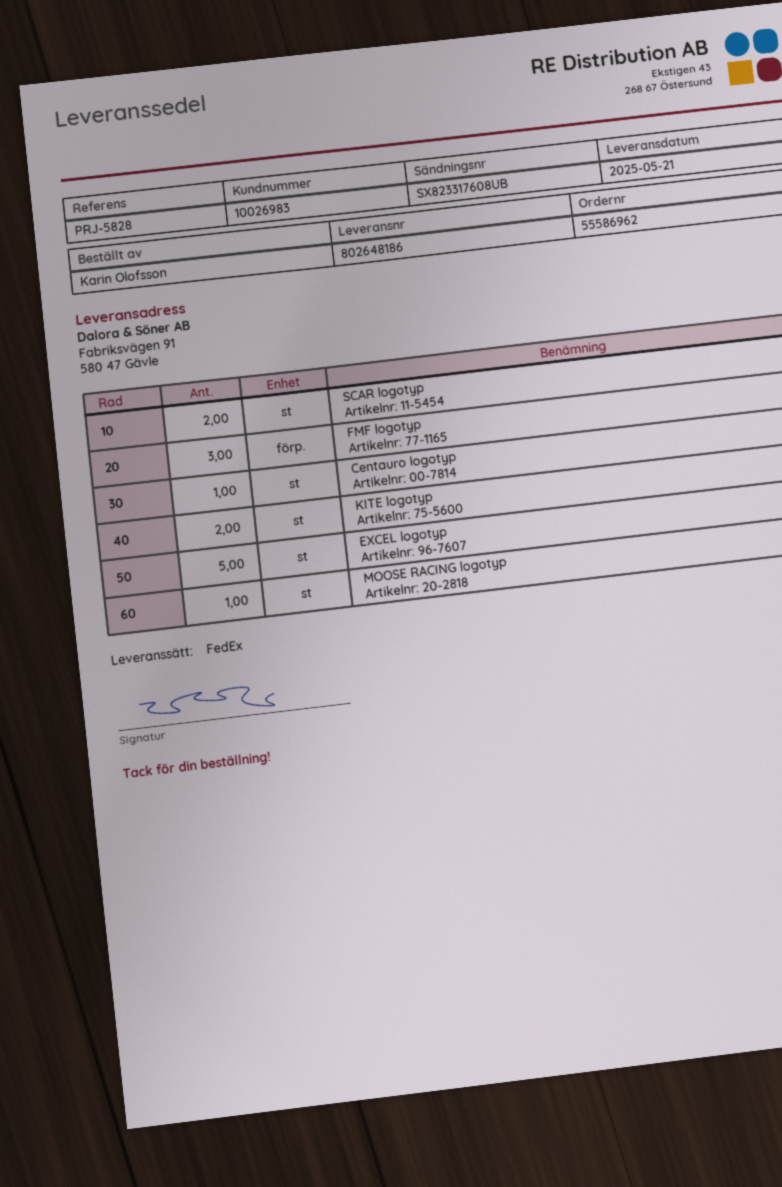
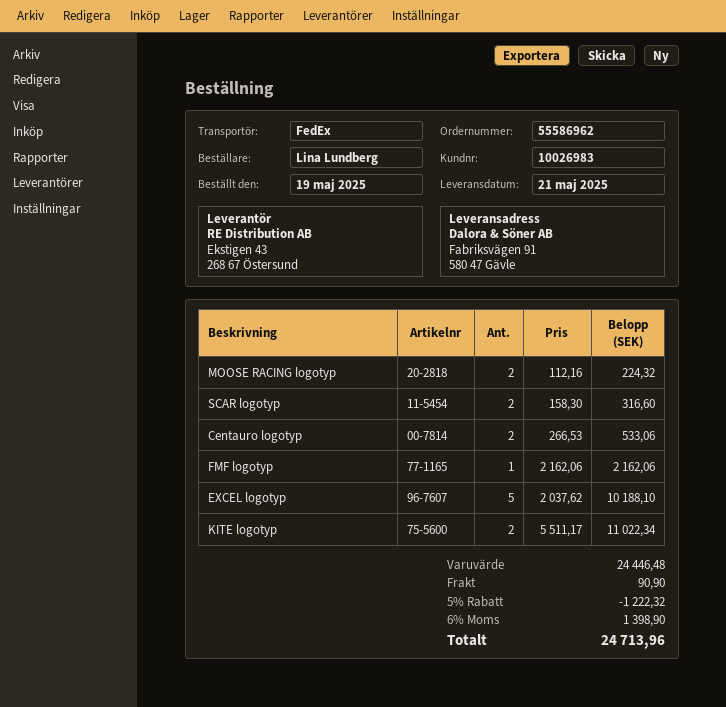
ordered by: Karin Olofsson -> Lina Lundberg
FMF logotyp: 3 -> 1
Centauro logotyp: 1 -> 2
MOOSE RACING logotyp: 1 -> 2

